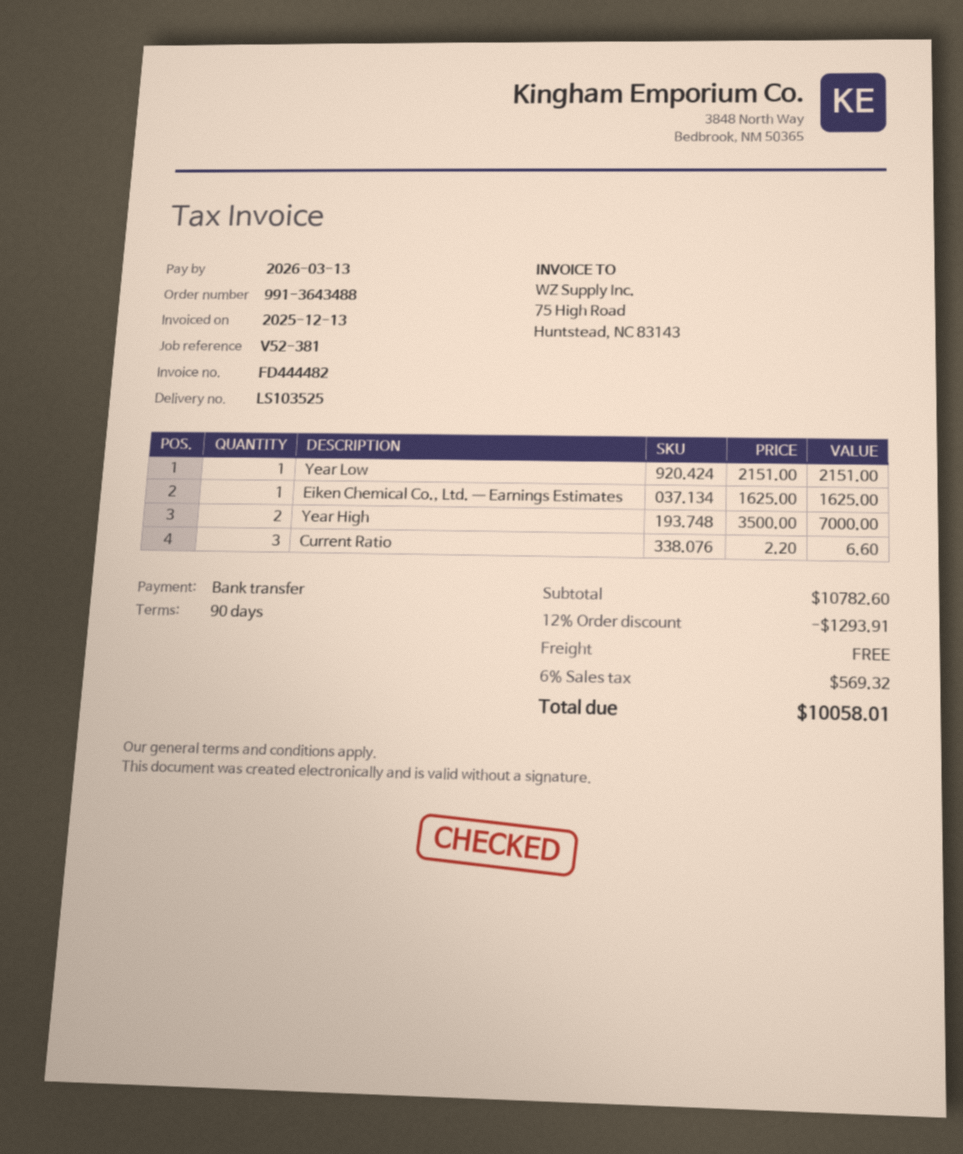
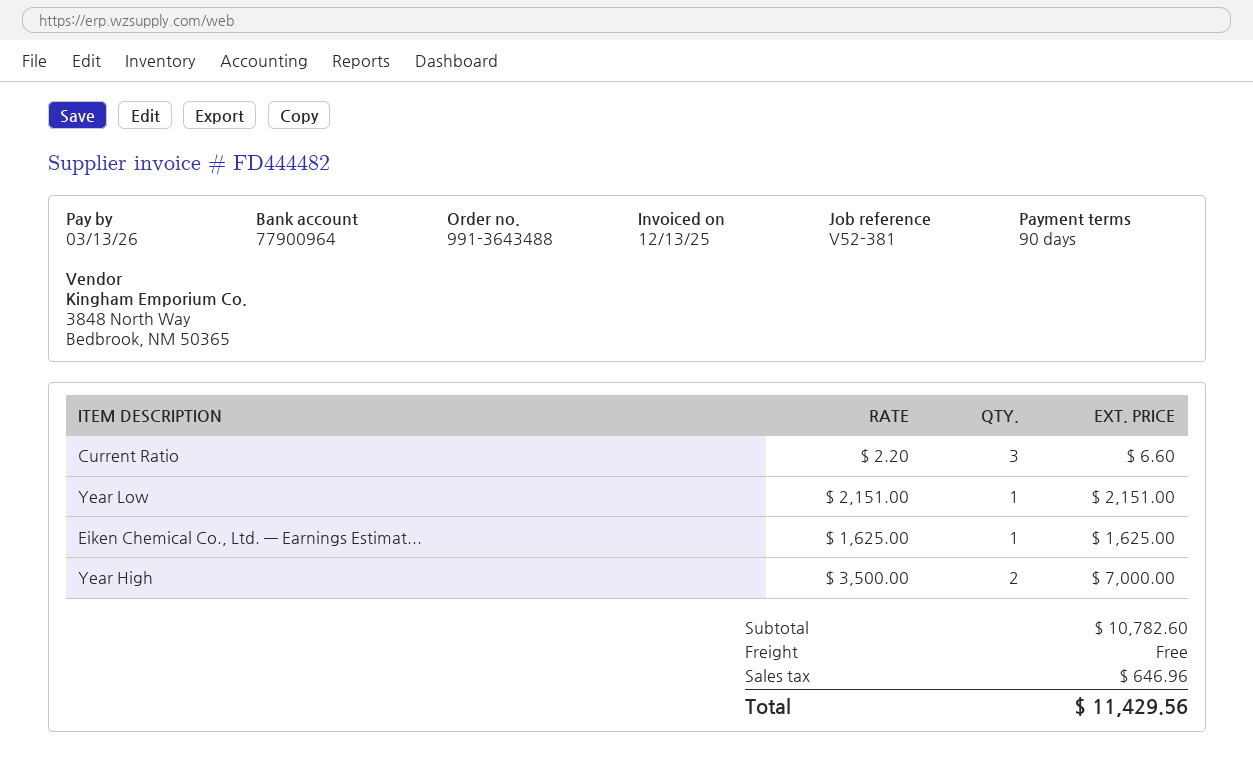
discount: 12% = 1293.91 -> none
tax: 569.32 -> 646.96
total: 10058.01 -> 11429.56

